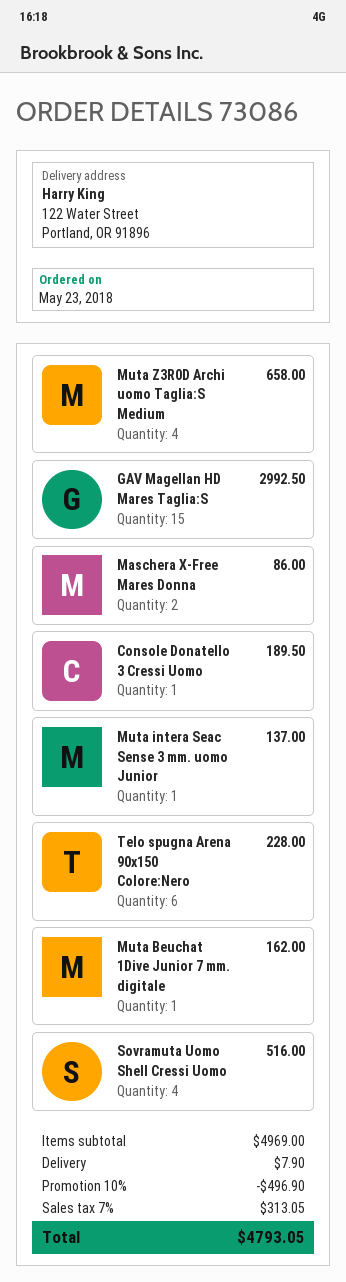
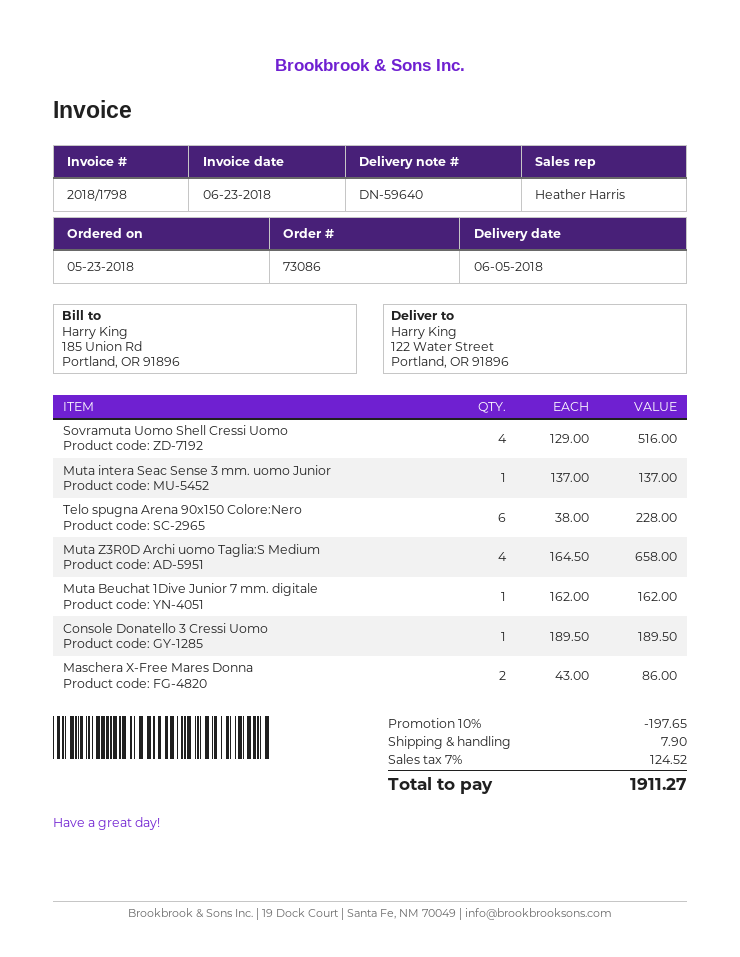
GAV Magellan HD Mares Taglia:S: 15 for 2992.50 -> none
discount: 10% = 496.90 -> 10% = 197.65
tax: 7% = 313.05 -> 7% = 124.52
total: 4793.05 -> 1911.27

